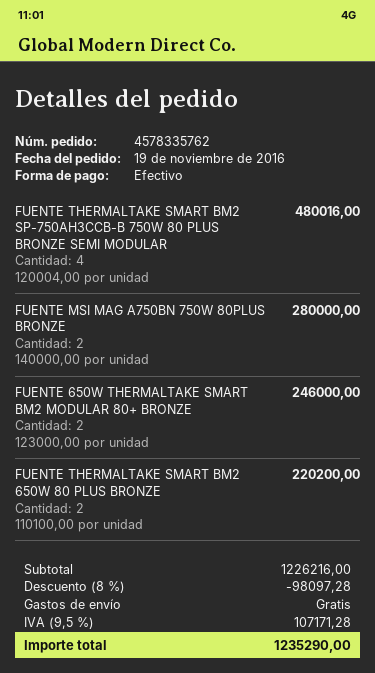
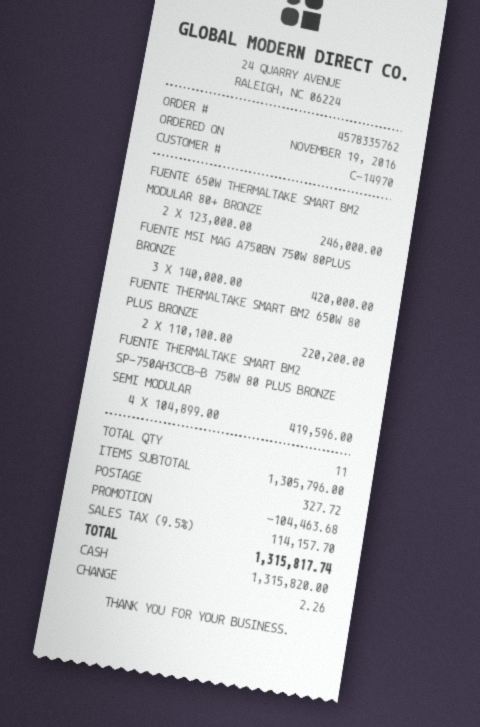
FUENTE THERMALTAKE SMART BM2 SP-750AH3CCB-B 750W 80 PLUS BRONZE SEMI MODULAR: 4 x 120004.00 = 480016.00 -> 4 x 104899.00 = 419596.00
FUENTE MSI MAG A750BN 750W 80PLUS BRONZE: 2 x 140000.00 = 280000.00 -> 3 x 140000.00 = 420000.00
subtotal: 1226216.00 -> 1305796.00
discount: 98097.28 -> 104463.68
shipping: 0.00 -> 327.72
tax: 9.5% = 107171.28 -> 9.5% = 114157.70
total: 1235290.00 -> 1315817.74

